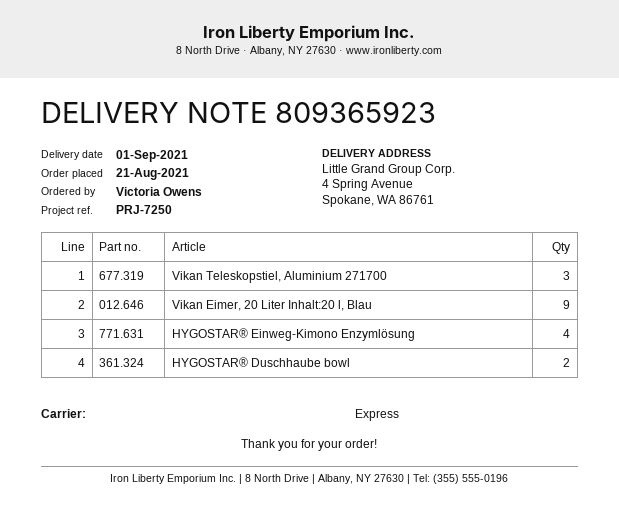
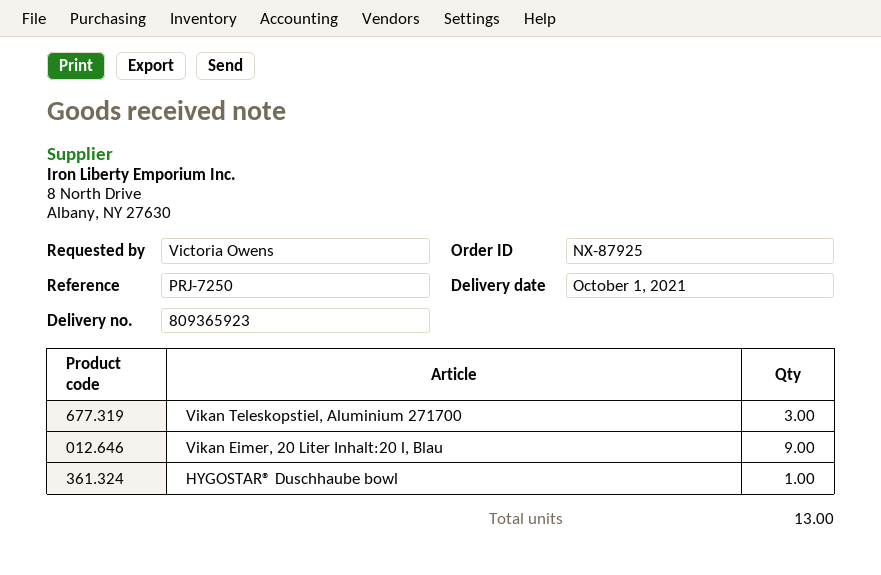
delivery date: 2021-09-01 -> 2021-10-01
HYGOSTAR® Einweg-Kimono Enzymlösung: 4 -> none
HYGOSTAR® Duschhaube bowl: 2 -> 1

